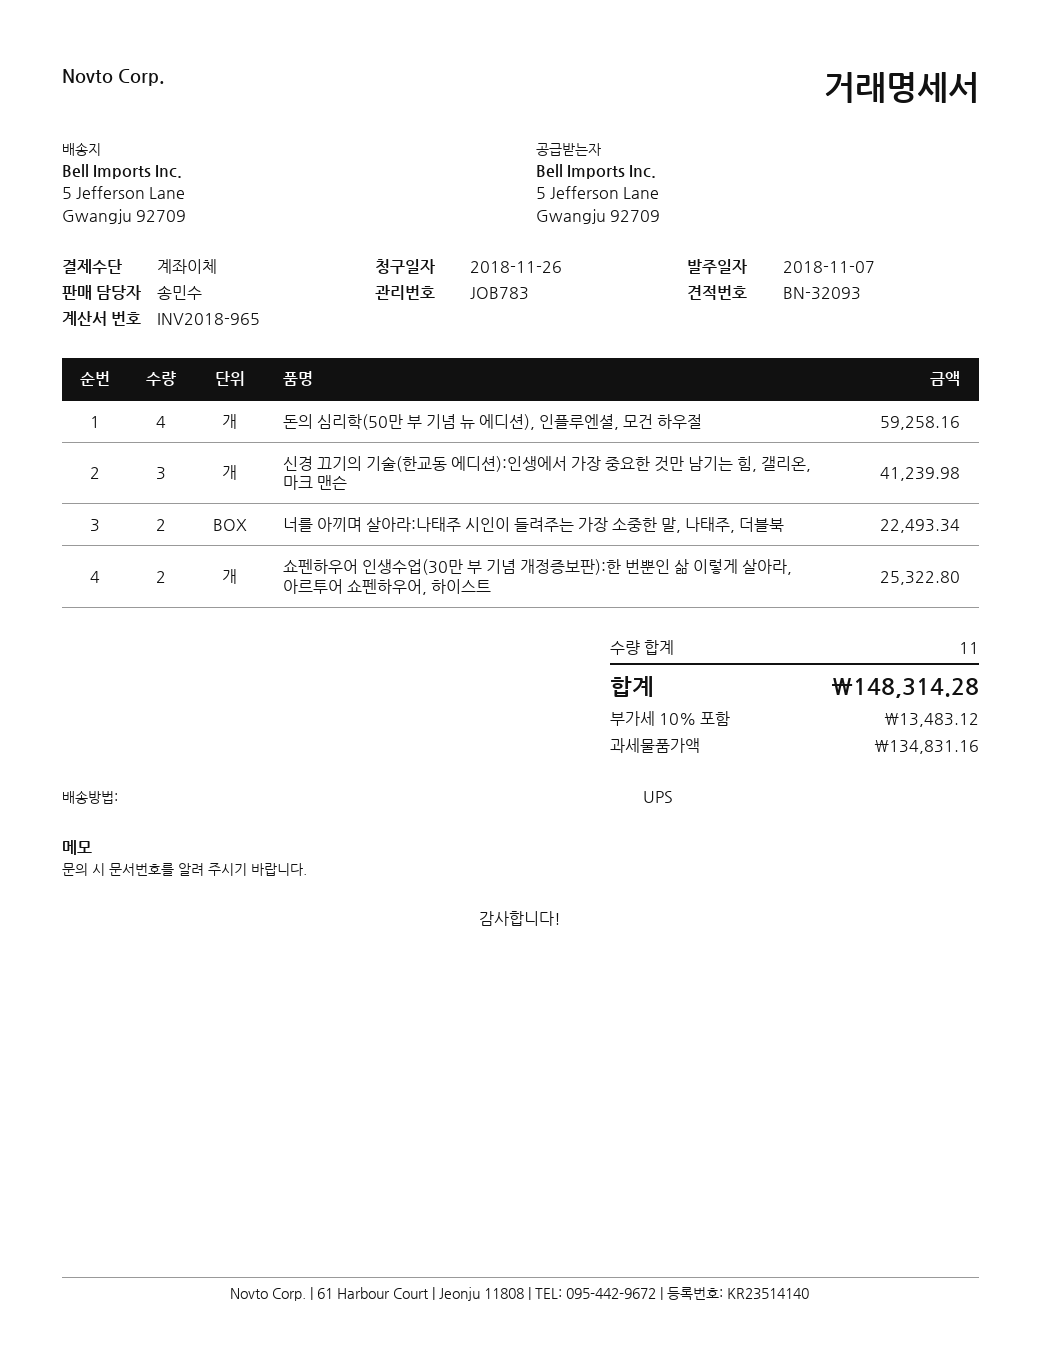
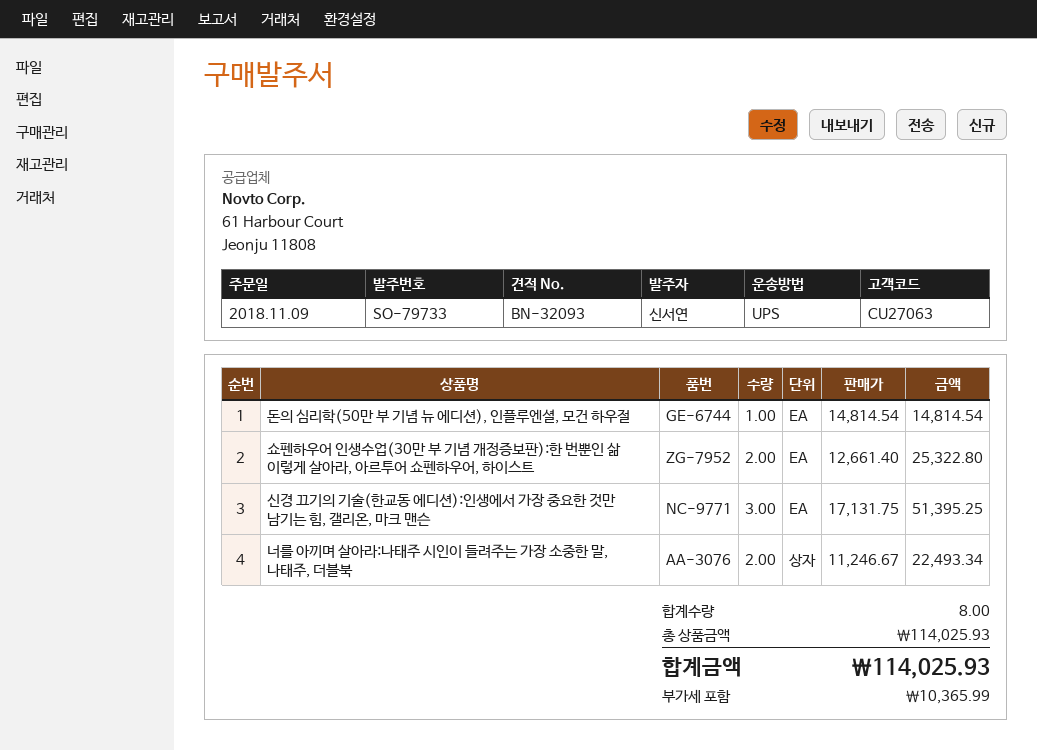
order date: 2018-11-07 -> 2018-11-09
돈의 심리학(50만 부 기념 뉴 에디션), 인플루엔셜, 모건 하우절: 4 for 59258.16 -> 1 for 14814.54
신경 끄기의 기술(한교동 에디션):인생에서 가장 중요한 것만 남기는 힘, 갤리온, 마크 맨슨: 3 for 41239.98 -> 3 for 51395.25
total quantity: 11 -> 8
tax: 13483.12 -> 10365.99
total: 148314.28 -> 114025.93

